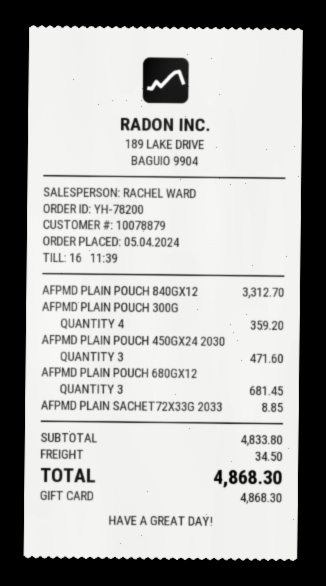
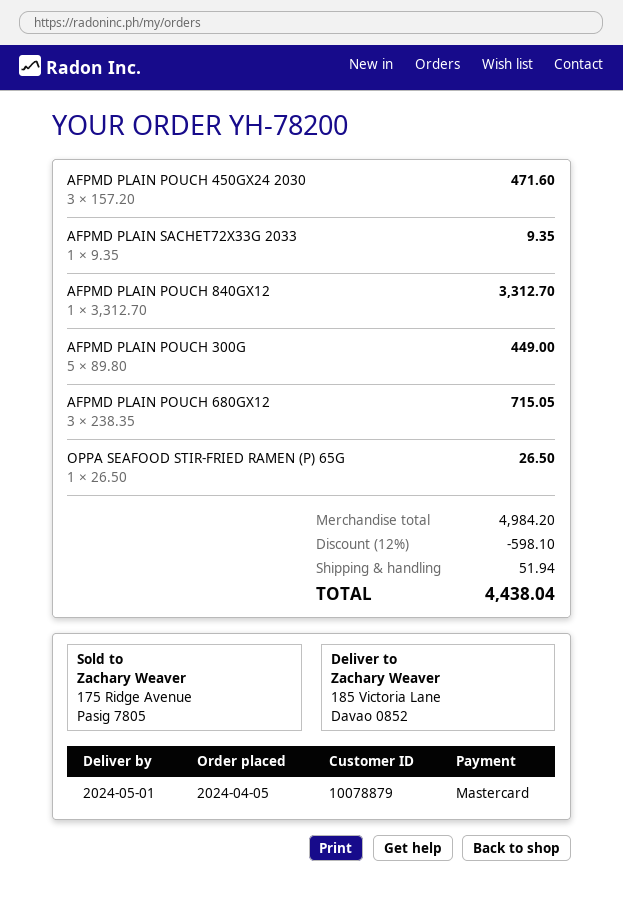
payment method: gift card -> Mastercard
AFPMD PLAIN POUCH 300G: 4 for 359.20 -> 5 for 449.00
AFPMD PLAIN POUCH 680GX12: 3 for 681.45 -> 3 for 715.05
AFPMD PLAIN SACHET72X33G 2033: 1 for 8.85 -> 1 for 9.35
OPPA SEAFOOD STIR-FRIED RAMEN (P) 65G: none -> 1 for 26.50
subtotal: 4833.80 -> 4984.20
discount: none -> 12% = 598.10
shipping: 34.50 -> 51.94
total: 4868.30 -> 4438.04

